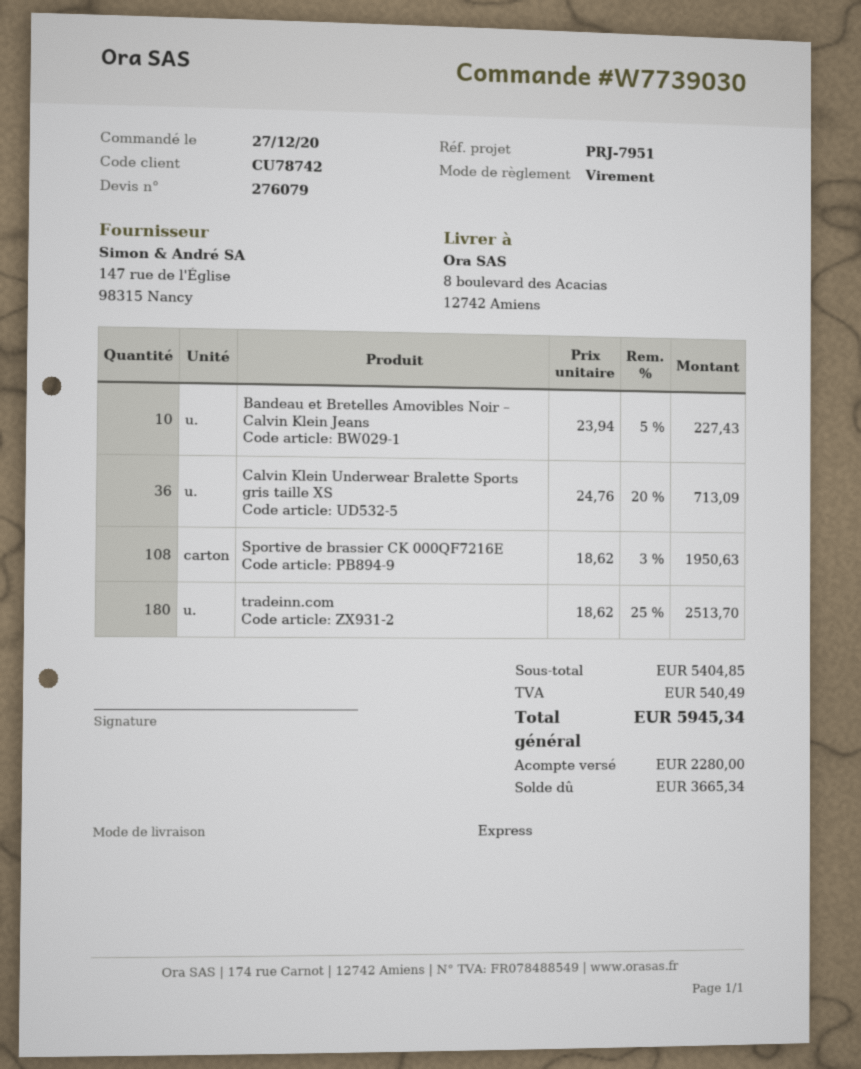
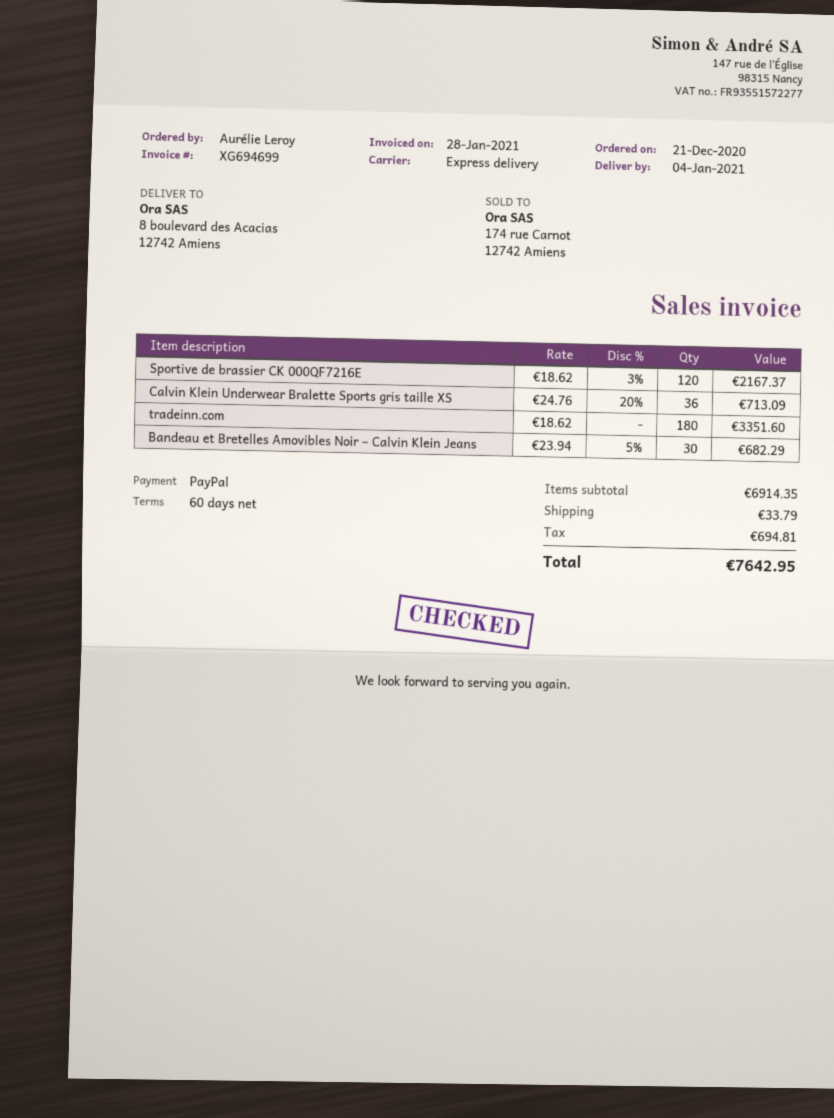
order date: 2020-12-27 -> 2020-12-21
payment method: bank transfer -> PayPal
Bandeau et Bretelles Amovibles Noir – Calvin Klein Jeans: 10 x 23.94 - 5% = 227.43 -> 30 x 23.94 - 5% = 682.29
Sportive de brassier CK 000QF7216E: 108 x 18.62 - 3% = 1950.63 -> 120 x 18.62 - 3% = 2167.37
tradeinn.com: 180 x 18.62 - 25% = 2513.70 -> 180 x 18.62 = 3351.60
subtotal: 5404.85 -> 6914.35
shipping: none -> 33.79
tax: 540.49 -> 694.81
total: 5945.34 -> 7642.95

